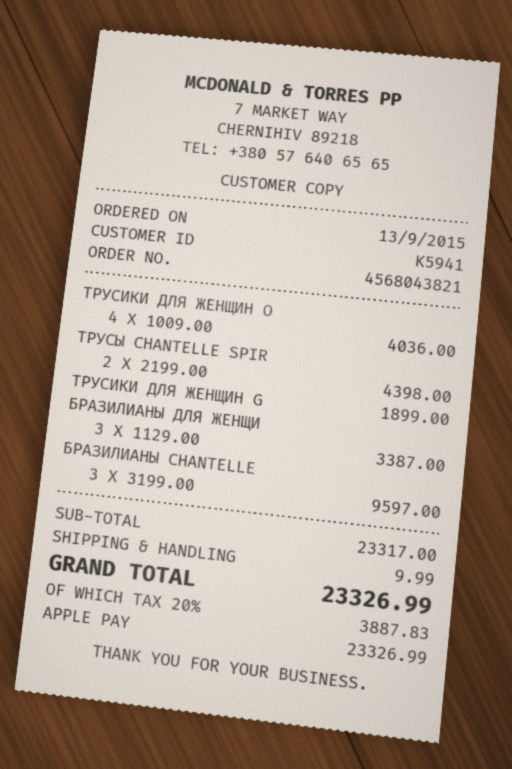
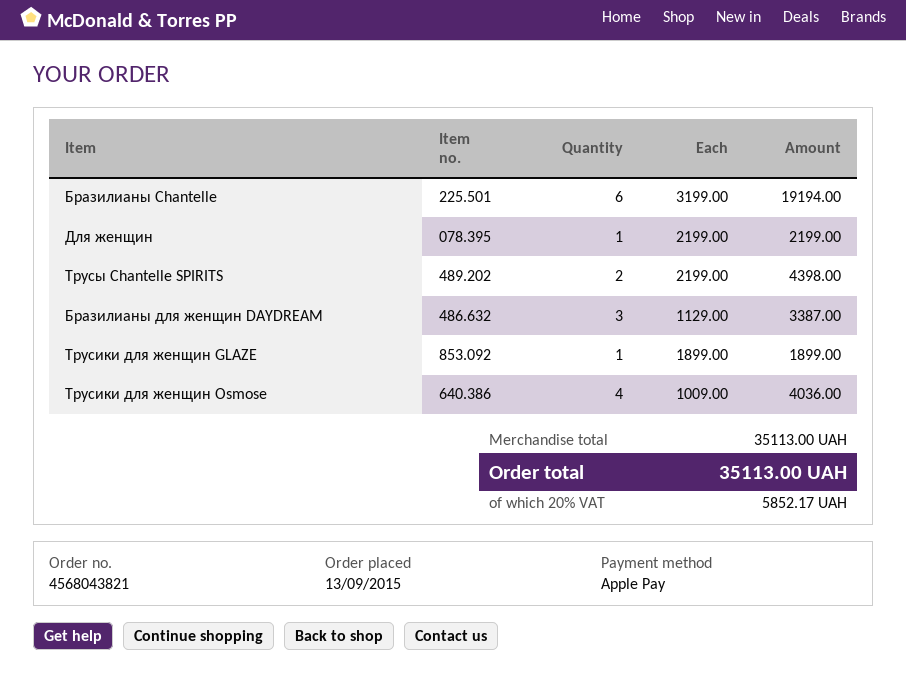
БРАЗИЛИАНЫ CHANTELLE: 3 x 3199.00 = 9597.00 -> 6 x 3199.00 = 19194.00
Для женщин: none -> 1 x 2199.00 = 2199.00
subtotal: 23317.00 -> 35113.00
shipping: 9.99 -> none
tax: 20% = 3887.83 -> 20% = 5852.17
total: 23326.99 -> 35113.00

